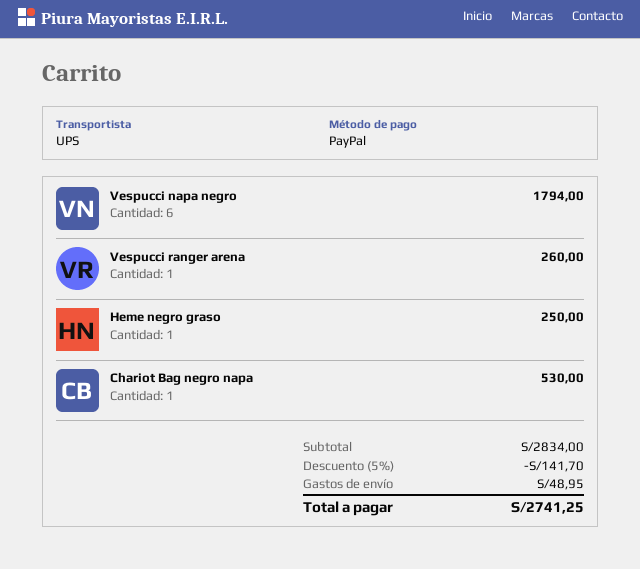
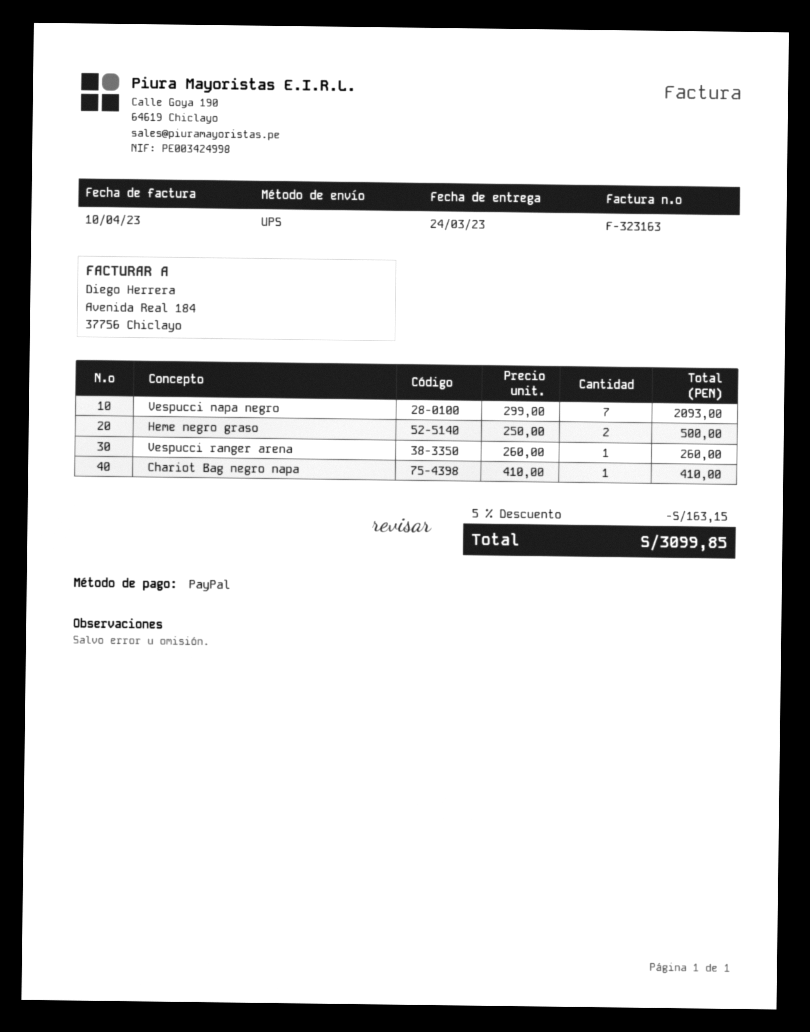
Vespucci napa negro: 6 for 1794.00 -> 7 for 2093.00
Heme negro graso: 1 for 250.00 -> 2 for 500.00
Chariot Bag negro napa: 1 for 530.00 -> 1 for 410.00
discount: 5% = 141.70 -> 5% = 163.15
shipping: 48.95 -> none
total: 2741.25 -> 3099.85

